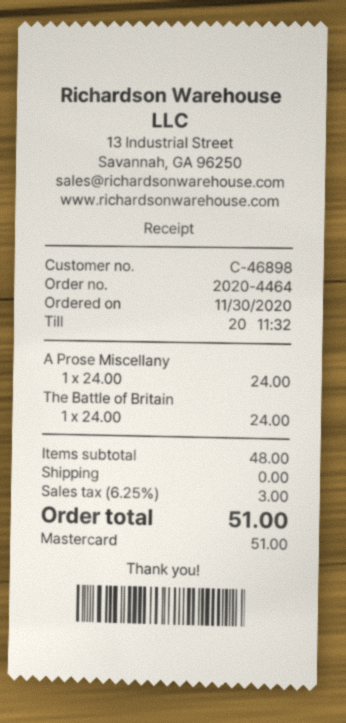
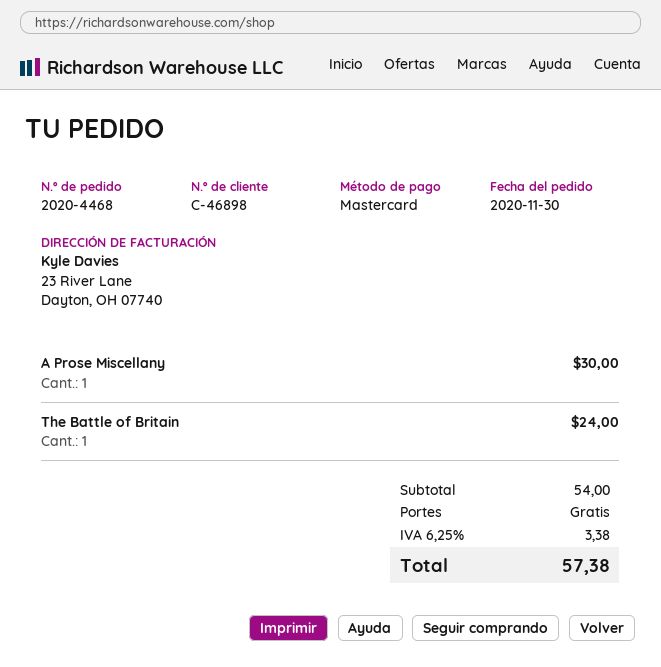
order number: 2020-4464 -> 2020-4468
A Prose Miscellany: 1 for 24.00 -> 1 for 30.00
subtotal: 48.00 -> 54.00
tax: 6.25% = 3.00 -> 6.25% = 3.38
total: 51.00 -> 57.38

